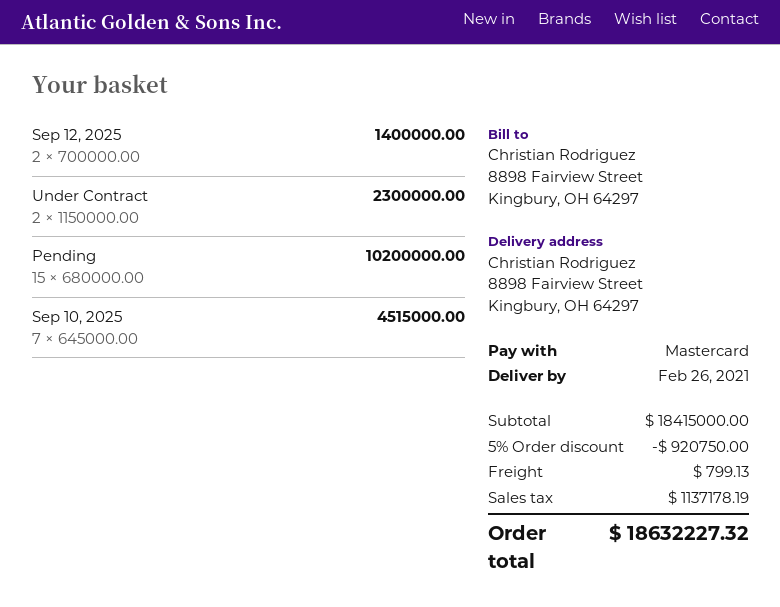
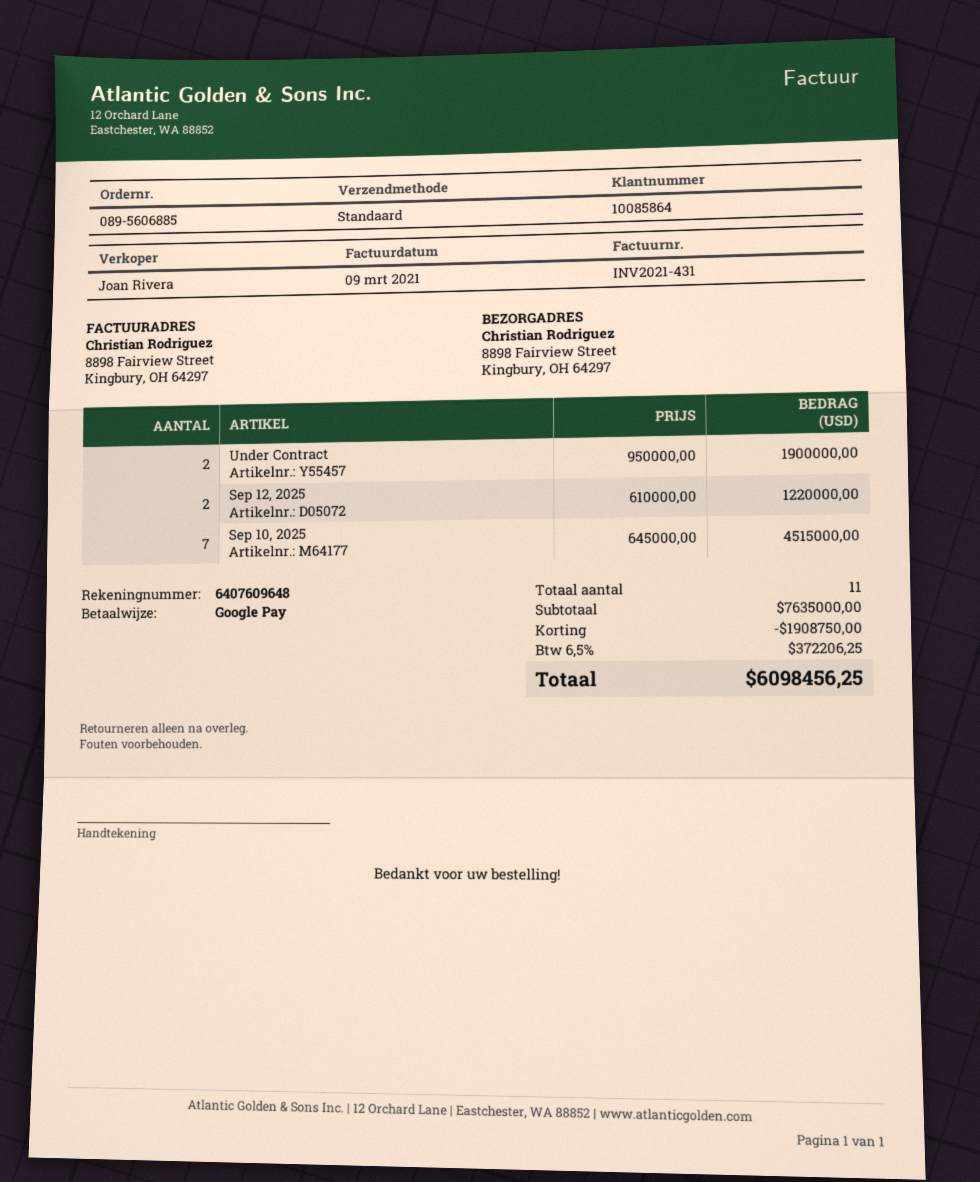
payment method: Mastercard -> Google Pay
Sep 12, 2025: 2 x 700000.00 = 1400000.00 -> 2 x 610000.00 = 1220000.00
Under Contract: 2 x 1150000.00 = 2300000.00 -> 2 x 950000.00 = 1900000.00
Pending: 15 x 680000.00 = 10200000.00 -> none
subtotal: 18415000.00 -> 7635000.00
discount: 920750.00 -> 1908750.00
shipping: 799.13 -> none
tax: 1137178.19 -> 372206.25
total: 18632227.32 -> 6098456.25

